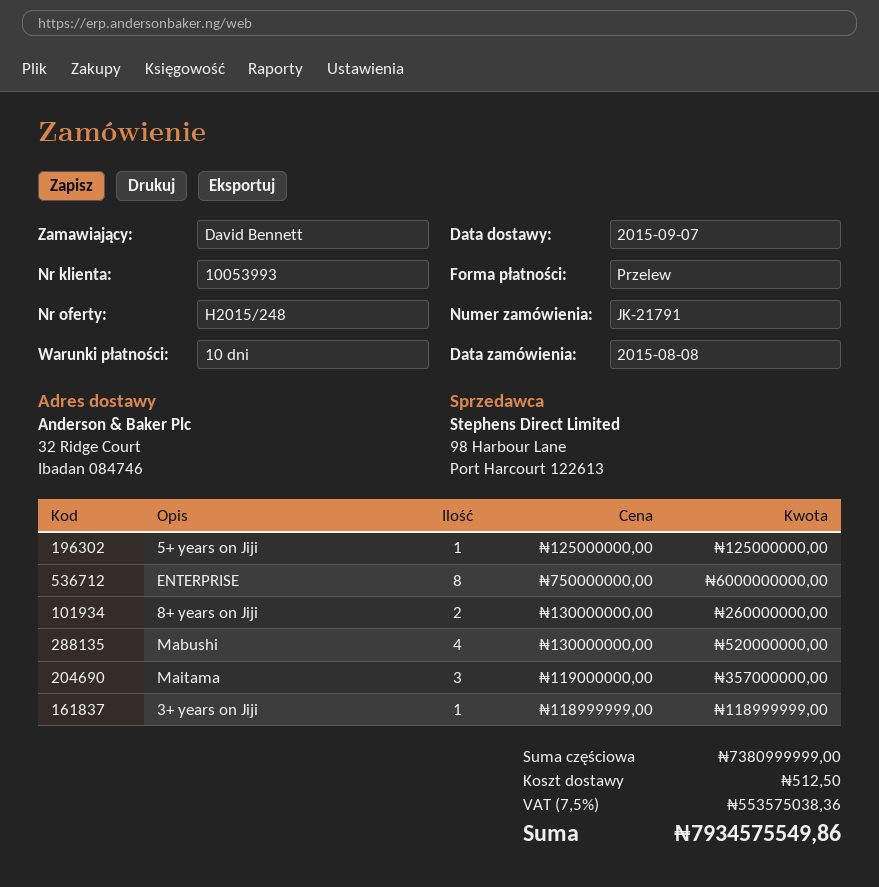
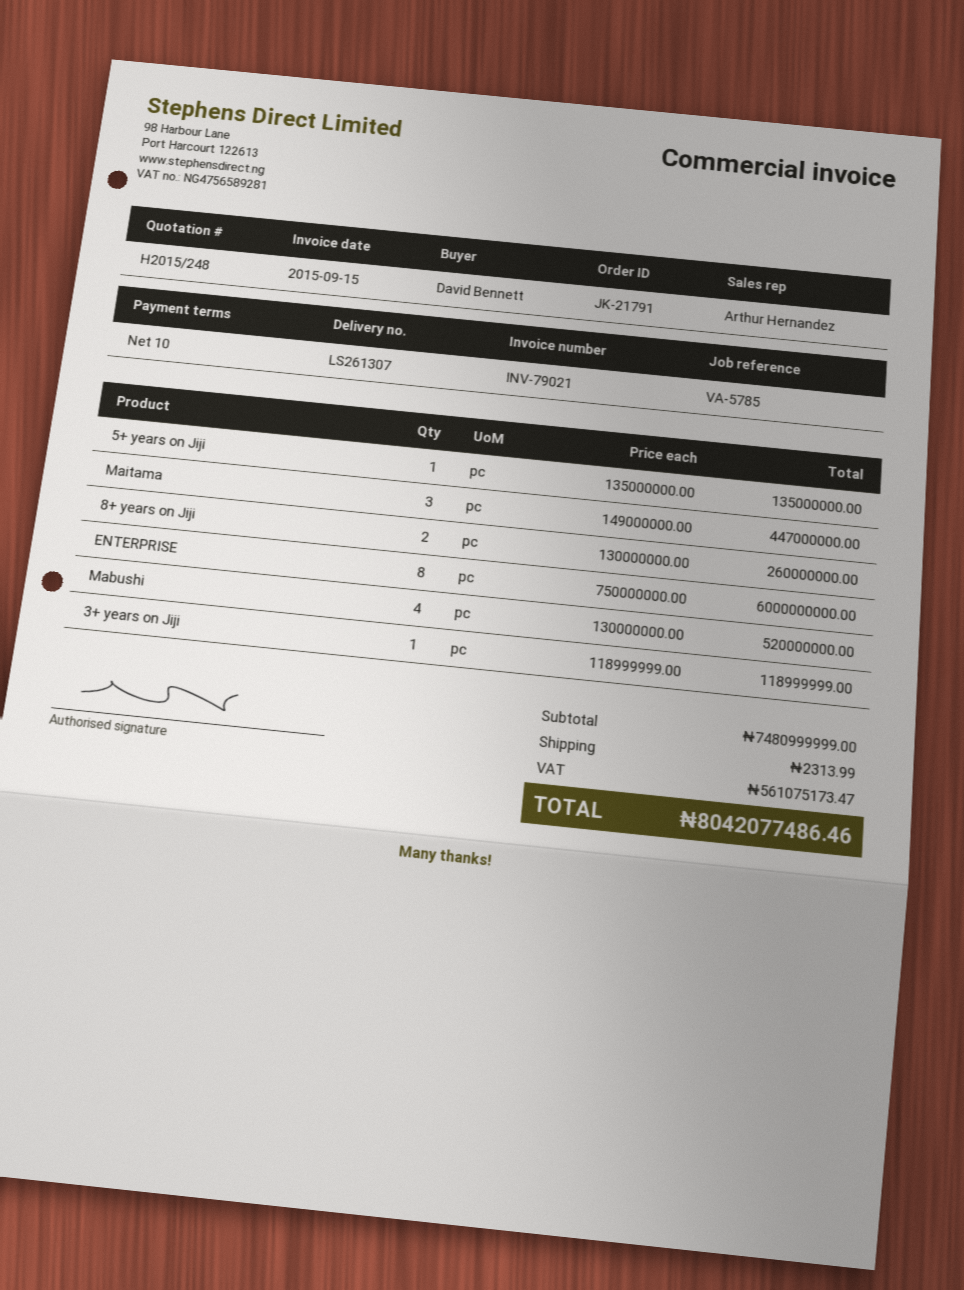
5+ years on Jiji: 1 x 125000000.00 = 125000000.00 -> 1 x 135000000.00 = 135000000.00
Maitama: 3 x 119000000.00 = 357000000.00 -> 3 x 149000000.00 = 447000000.00
subtotal: 7380999999.00 -> 7480999999.00
shipping: 512.50 -> 2313.99
tax: 553575038.36 -> 561075173.47
total: 7934575549.86 -> 8042077486.46

